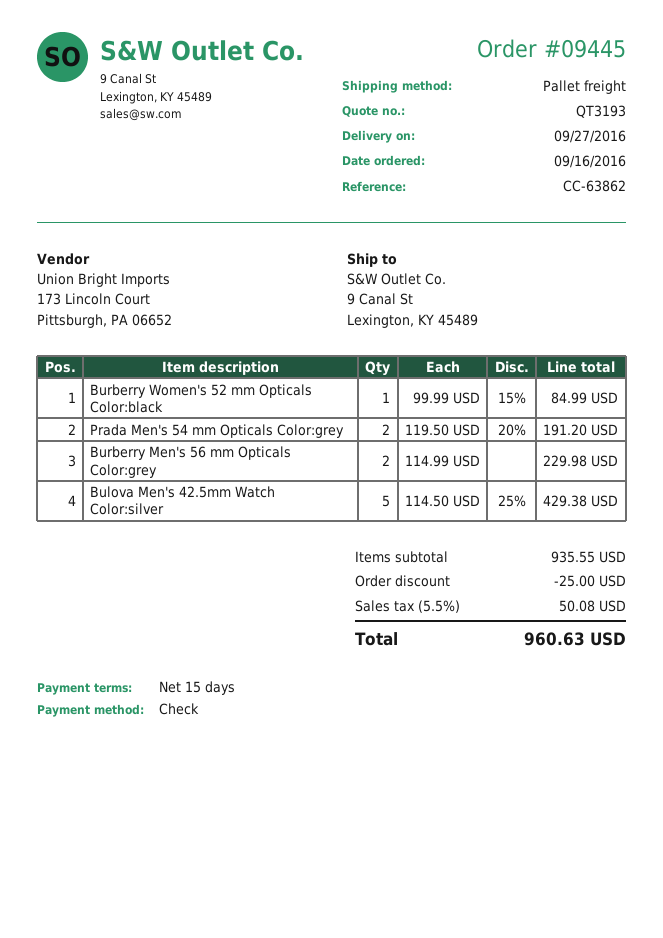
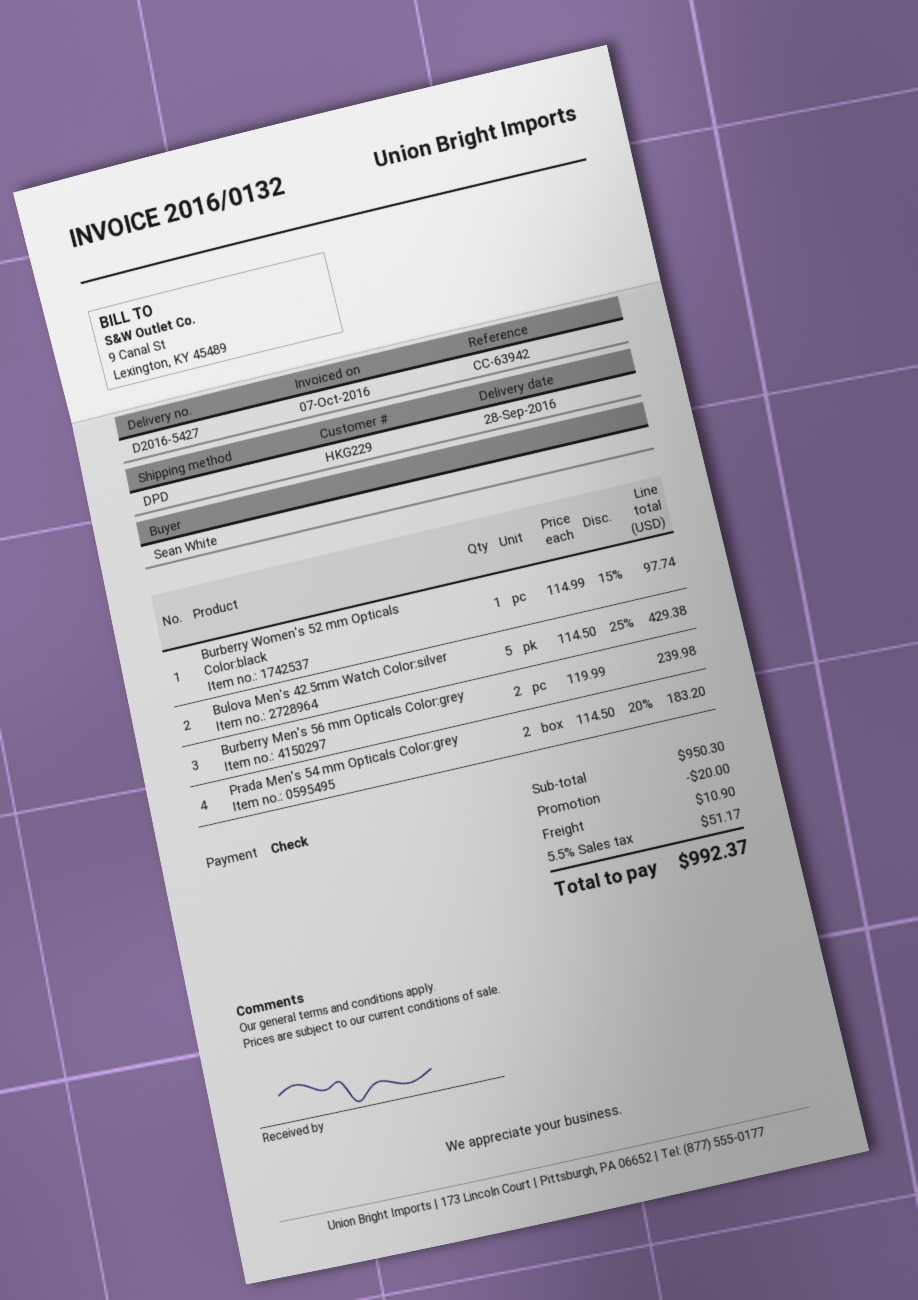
delivery date: 2016-09-27 -> 2016-09-28
reference: CC-63862 -> CC-63942
shipping method: pallet freight -> DPD
Burberry Women's 52 mm Opticals Color:black: 1 x 99.99 - 15% = 84.99 -> 1 x 114.99 - 15% = 97.74
Prada Men's 54 mm Opticals Color:grey: 2 x 119.50 - 20% = 191.20 -> 2 x 114.50 - 20% = 183.20
Burberry Men's 56 mm Opticals Color:grey: 2 x 114.99 = 229.98 -> 2 x 119.99 = 239.98
subtotal: 935.55 -> 950.30
discount: 25.00 -> 20.00
shipping: none -> 10.90
tax: 5.5% = 50.08 -> 5.5% = 51.17
total: 960.63 -> 992.37

